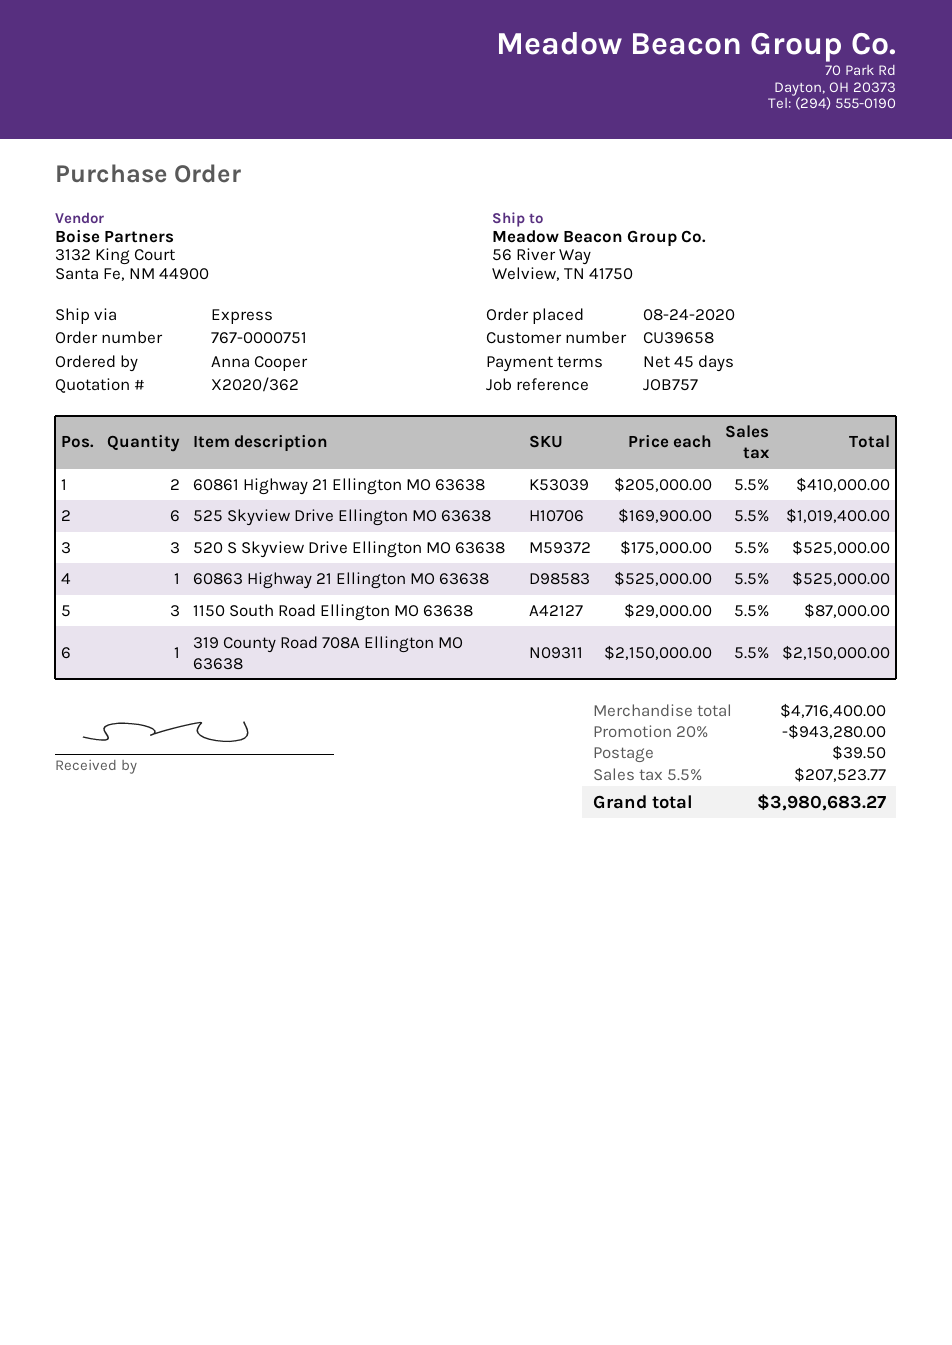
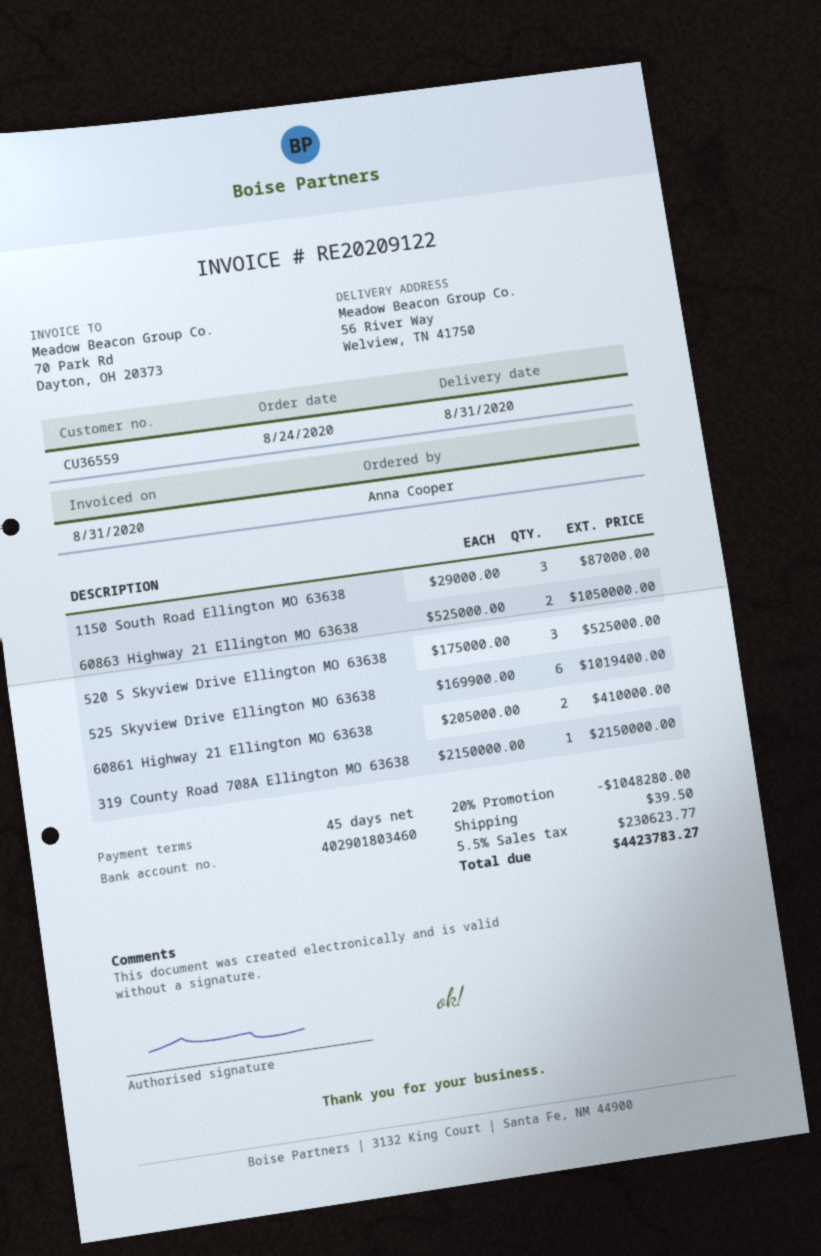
customer number: CU39658 -> CU36559
60863 Highway 21 Ellington MO 63638: 1 x 525000.00 = 525000.00 -> 2 x 525000.00 = 1050000.00
discount: 20% = 943280.00 -> 20% = 1048280.00
tax: 5.5% = 207523.77 -> 5.5% = 230623.77
total: 3980683.27 -> 4423783.27

